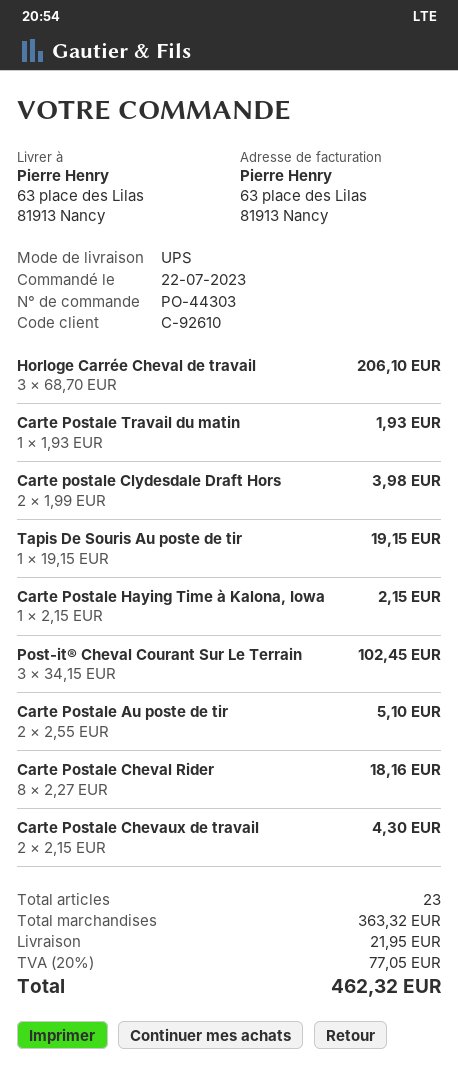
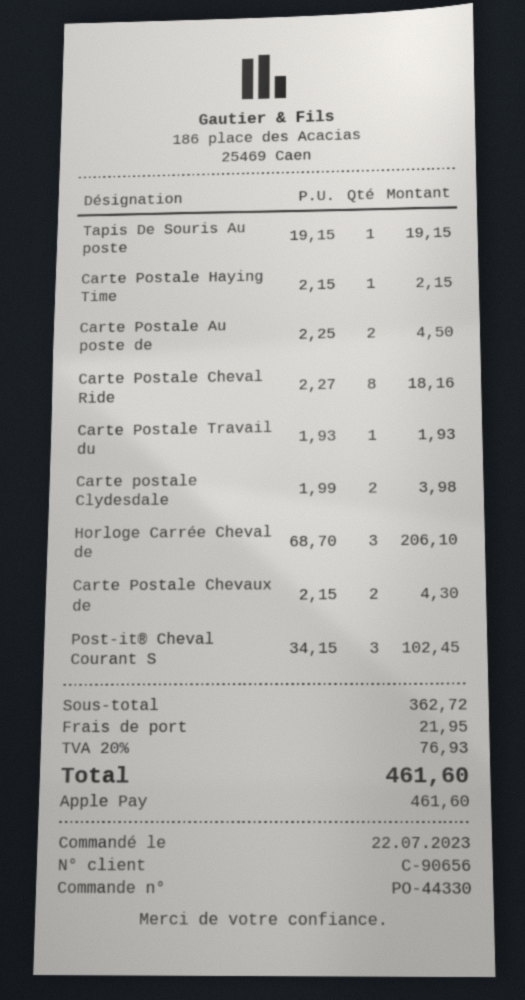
order number: PO-44303 -> PO-44330
customer number: C-92610 -> C-90656
Carte Postale Au poste de tir: 2 x 2.55 = 5.10 -> 2 x 2.25 = 4.50
subtotal: 363.32 -> 362.72
tax: 20% = 77.05 -> 20% = 76.93
total: 462.32 -> 461.60

